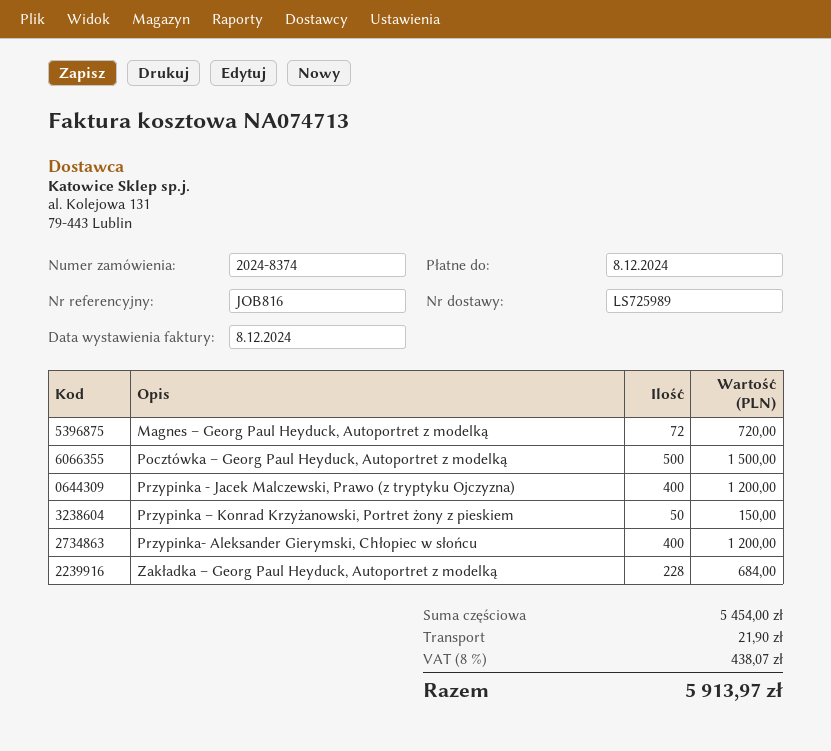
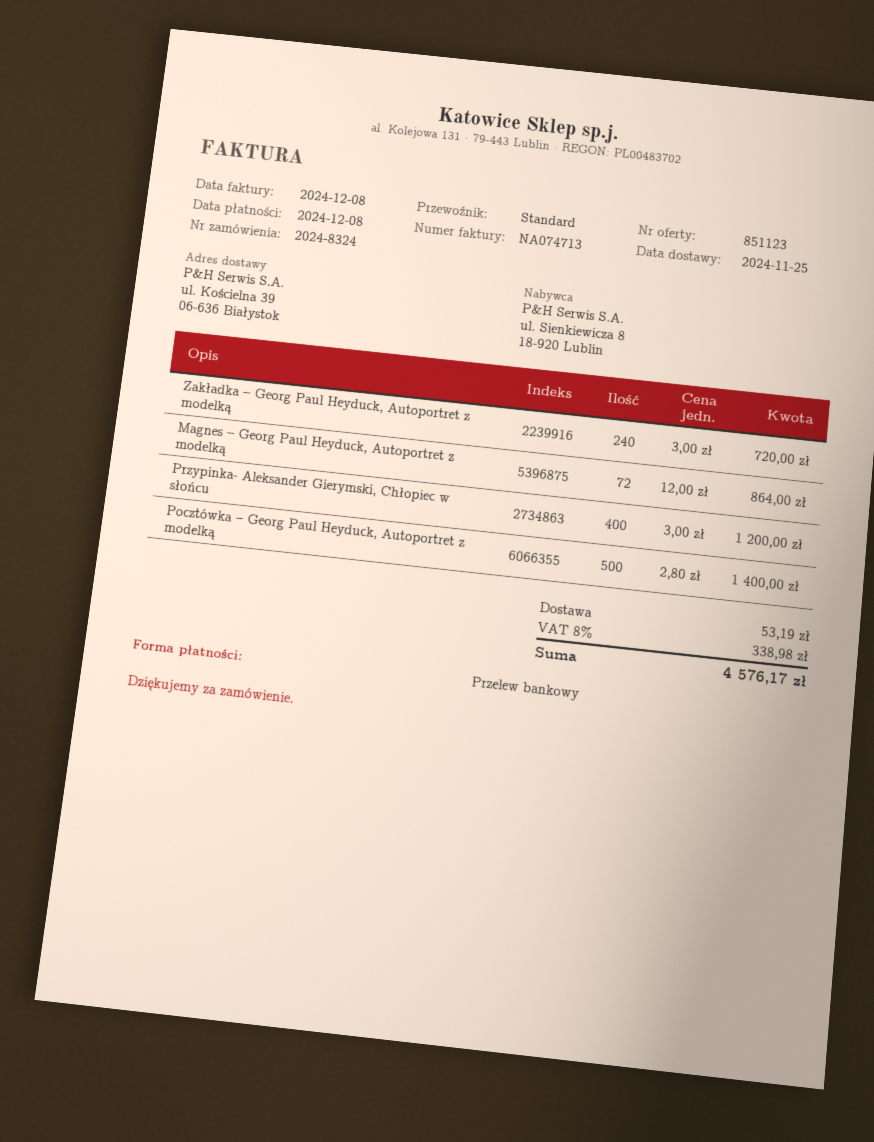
order number: 2024-8374 -> 2024-8324
Magnes – Georg Paul Heyduck, Autoportret z modelką: 72 for 720.00 -> 72 for 864.00
Pocztówka – Georg Paul Heyduck, Autoportret z modelką: 500 for 1500.00 -> 500 for 1400.00
Przypinka - Jacek Malczewski, Prawo (z tryptyku Ojczyzna): 400 for 1200.00 -> none
Przypinka – Konrad Krzyżanowski, Portret żony z pieskiem: 50 for 150.00 -> none
Zakładka – Georg Paul Heyduck, Autoportret z modelką: 228 for 684.00 -> 240 for 720.00
shipping: 21.90 -> 53.19
tax: 8% = 438.07 -> 8% = 338.98
total: 5913.97 -> 4576.17

